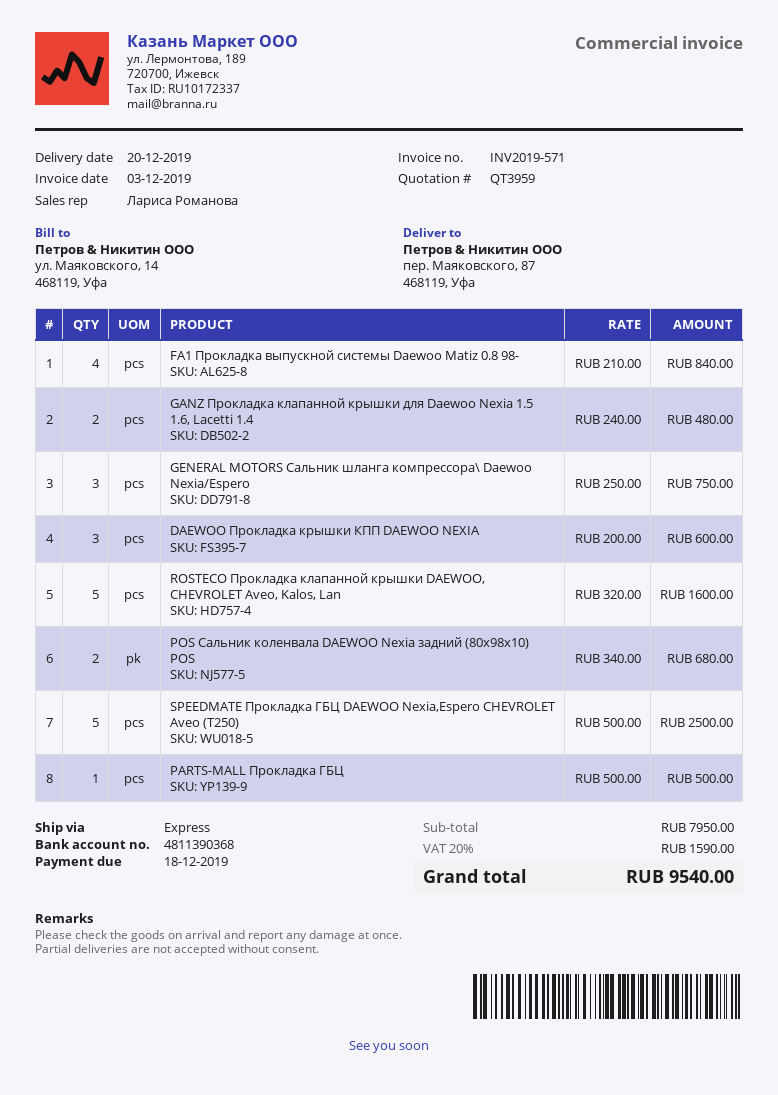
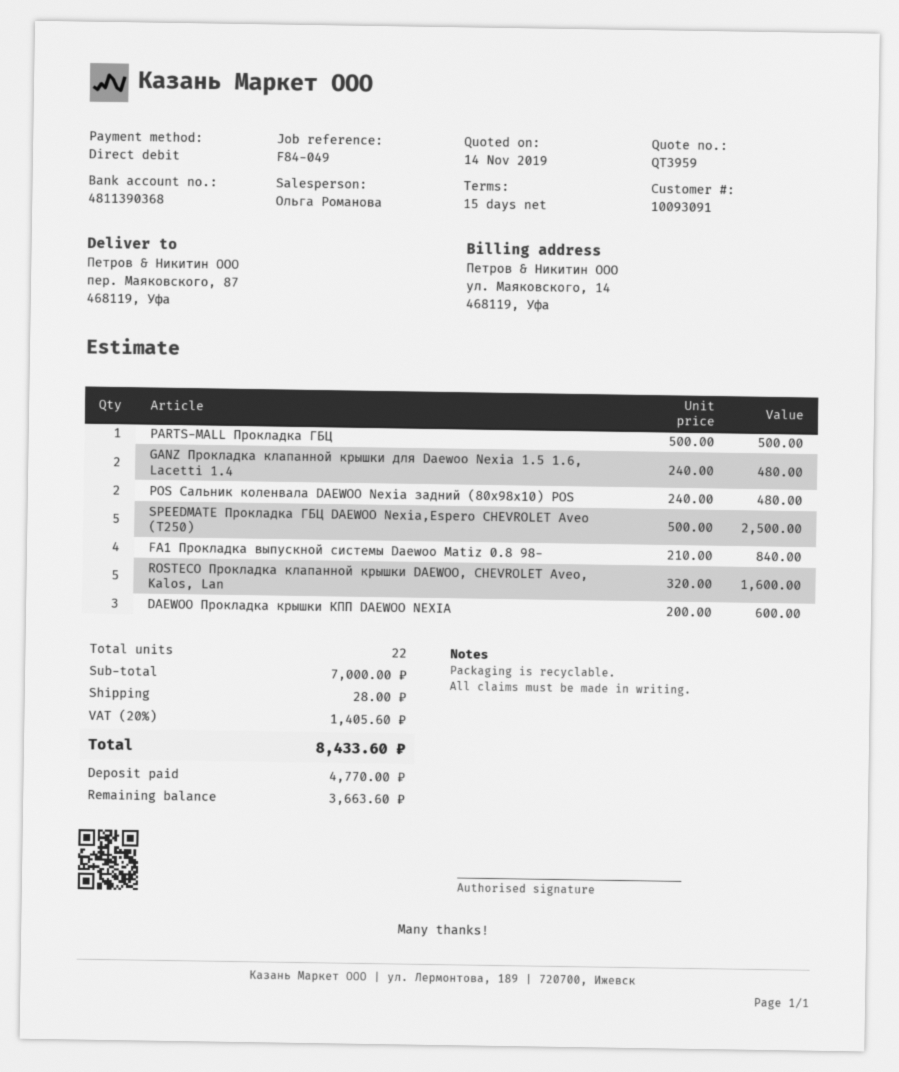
sales rep: Лариса Романова -> Ольга Романова
GENERAL MOTORS Сальник шланга компрессора\ Daewoo Nexia/Espero: 3 x 250.00 = 750.00 -> none
POS Сальник коленвала DAEWOO Nexia задний (80х98х10) POS: 2 x 340.00 = 680.00 -> 2 x 240.00 = 480.00
subtotal: 7950.00 -> 7000.00
shipping: none -> 28.00
tax: 20% = 1590.00 -> 20% = 1405.60
total: 9540.00 -> 8433.60

